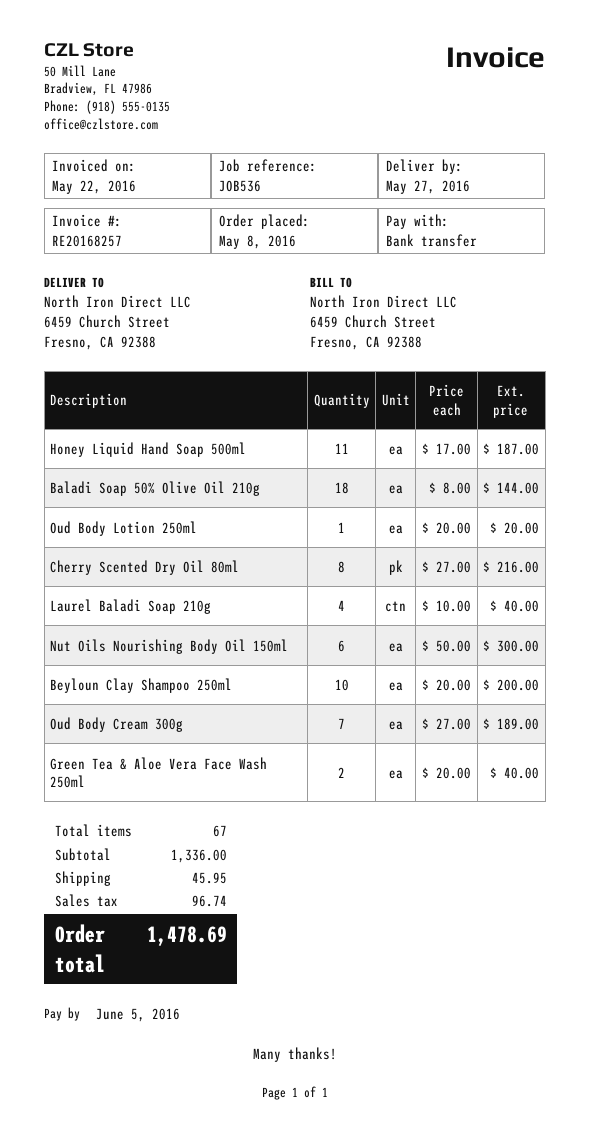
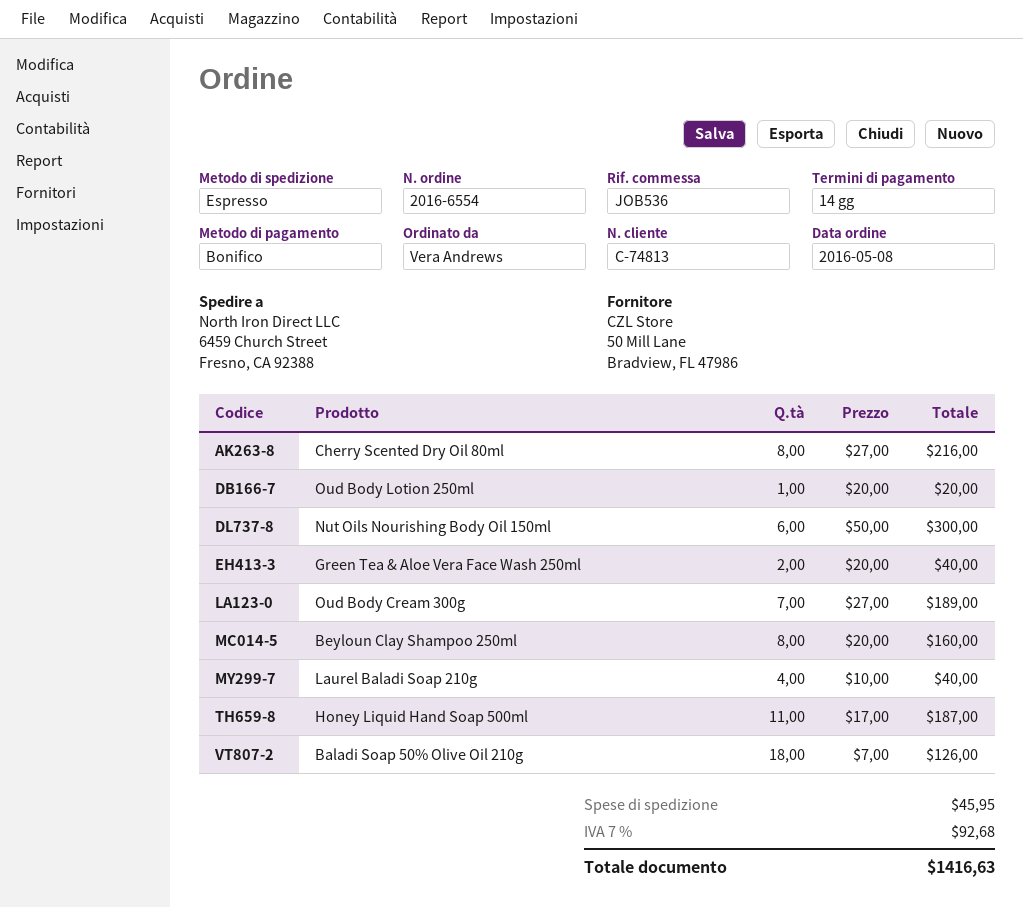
Baladi Soap 50% Olive Oil 210g: 18 x 8.00 = 144.00 -> 18 x 7.00 = 126.00
Beyloun Clay Shampoo 250ml: 10 x 20.00 = 200.00 -> 8 x 20.00 = 160.00
tax: 96.74 -> 92.68
total: 1478.69 -> 1416.63

